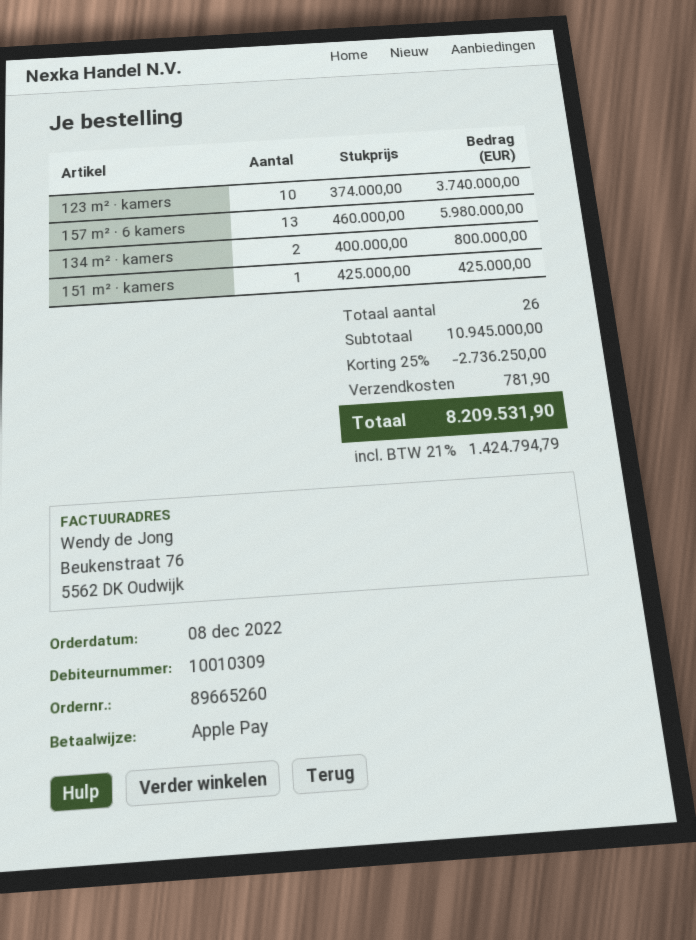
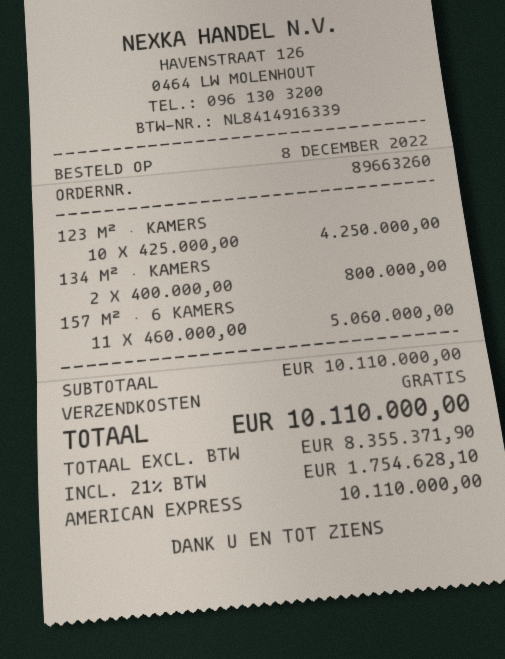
order number: 89665260 -> 89663260
payment method: Apple Pay -> American Express
123 m² · kamers: 10 x 374000.00 = 3740000.00 -> 10 x 425000.00 = 4250000.00
157 m² · 6 kamers: 13 x 460000.00 = 5980000.00 -> 11 x 460000.00 = 5060000.00
151 m² · kamers: 1 x 425000.00 = 425000.00 -> none
subtotal: 10945000.00 -> 10110000.00
discount: 25% = 2736250.00 -> none
shipping: 781.90 -> 0.00
tax: 21% = 1424794.79 -> 21% = 1754628.10
total: 8209531.90 -> 10110000.00

